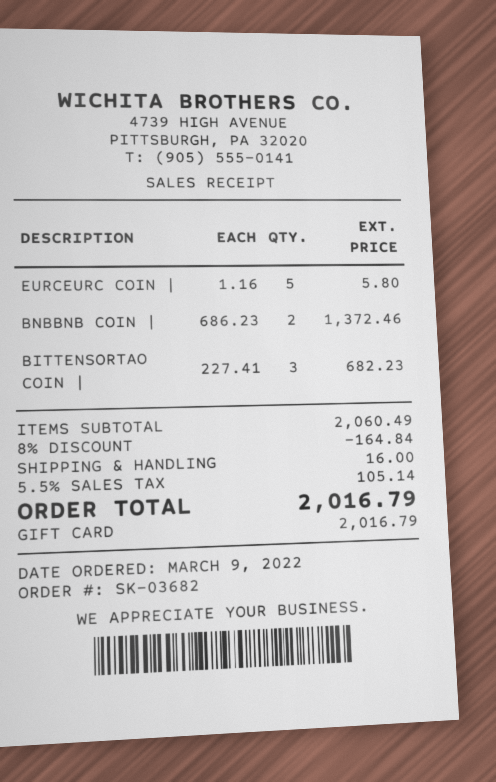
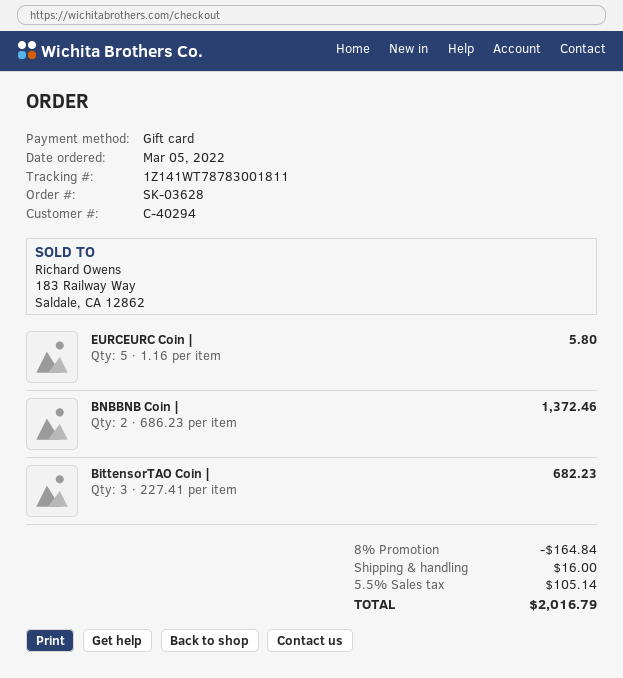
order number: SK-03682 -> SK-03628
order date: 2022-03-09 -> 2022-03-05

